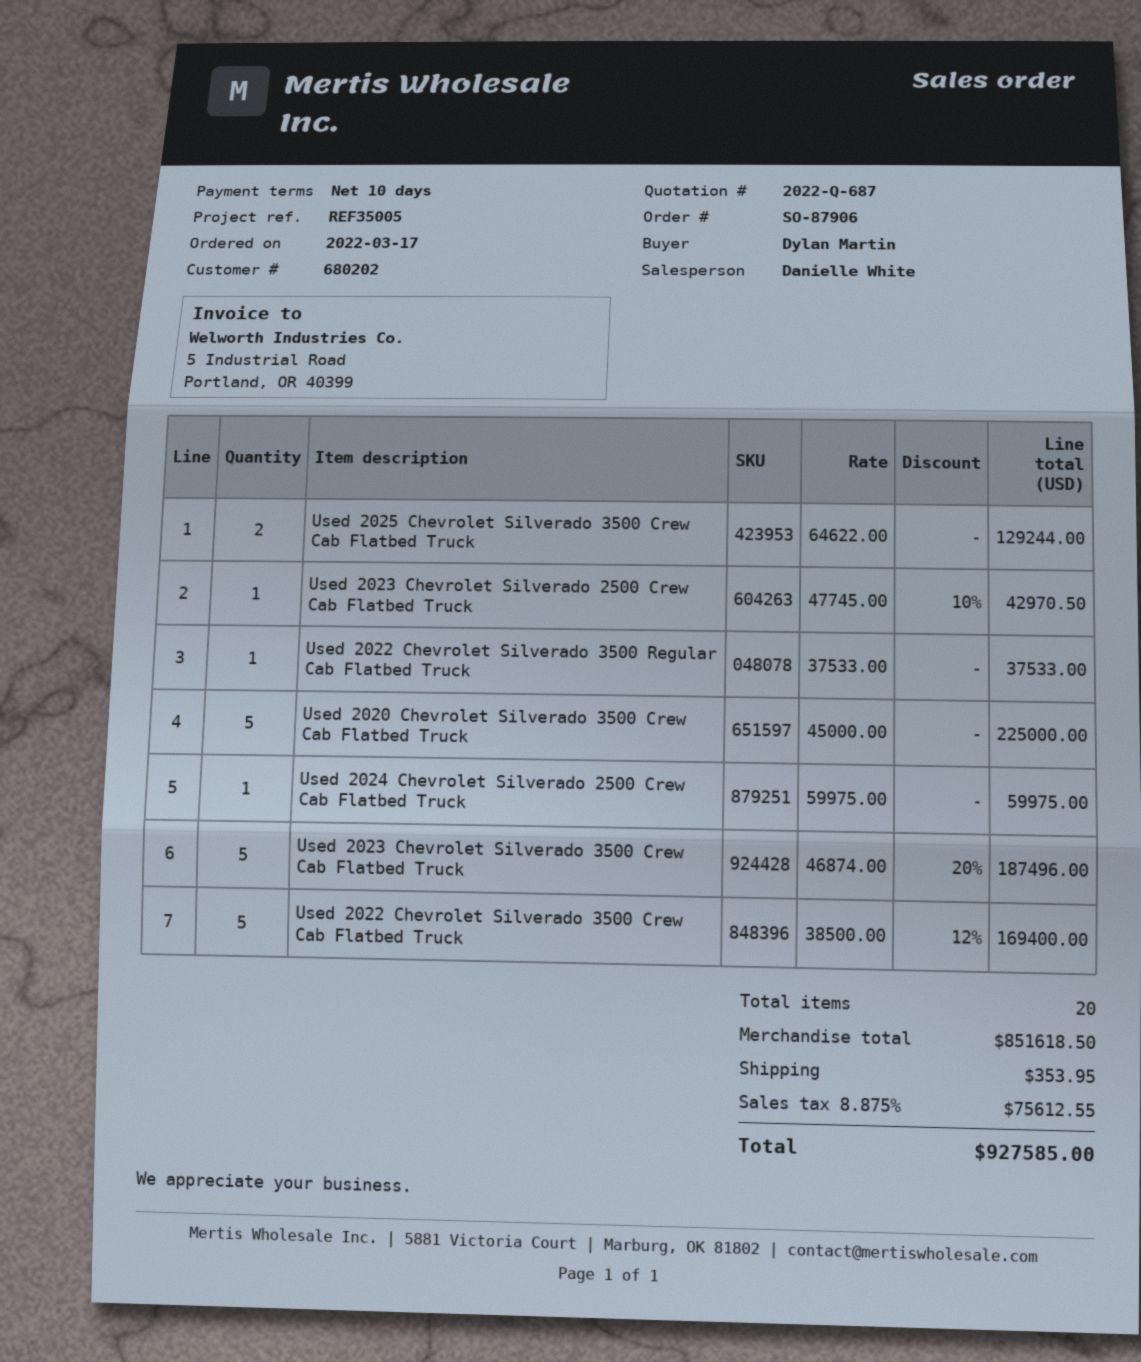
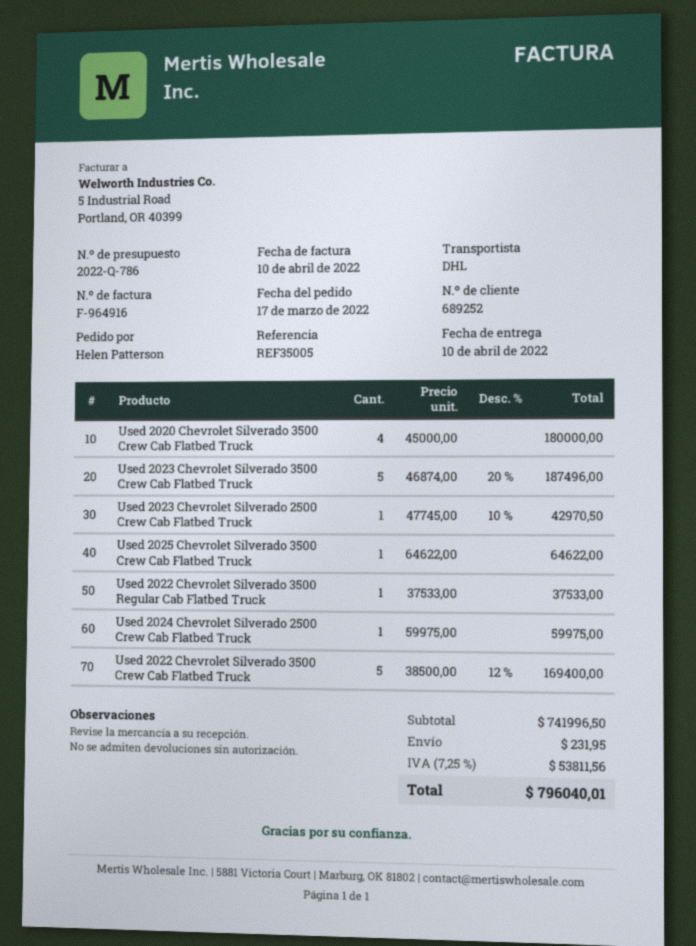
quote number: 2022-Q-687 -> 2022-Q-786
customer number: 680202 -> 689252
ordered by: Dylan Martin -> Helen Patterson
Used 2025 Chevrolet Silverado 3500 Crew Cab Flatbed Truck: 2 x 64622.00 = 129244.00 -> 1 x 64622.00 = 64622.00
Used 2020 Chevrolet Silverado 3500 Crew Cab Flatbed Truck: 5 x 45000.00 = 225000.00 -> 4 x 45000.00 = 180000.00
subtotal: 851618.50 -> 741996.50
shipping: 353.95 -> 231.95
tax: 8.875% = 75612.55 -> 7.25% = 53811.56
total: 927585.00 -> 796040.01

